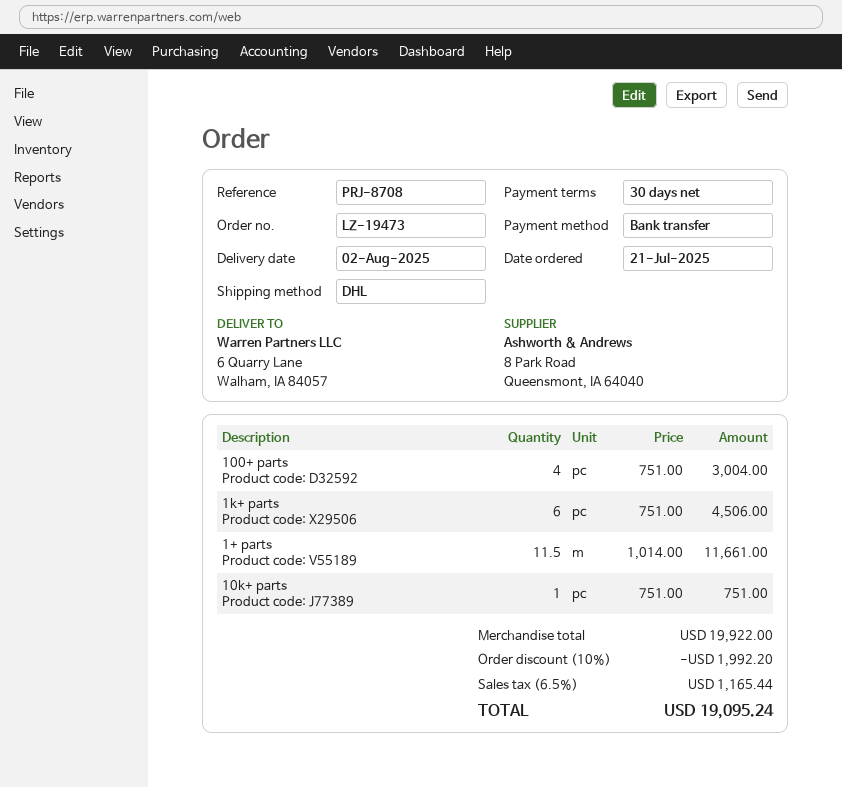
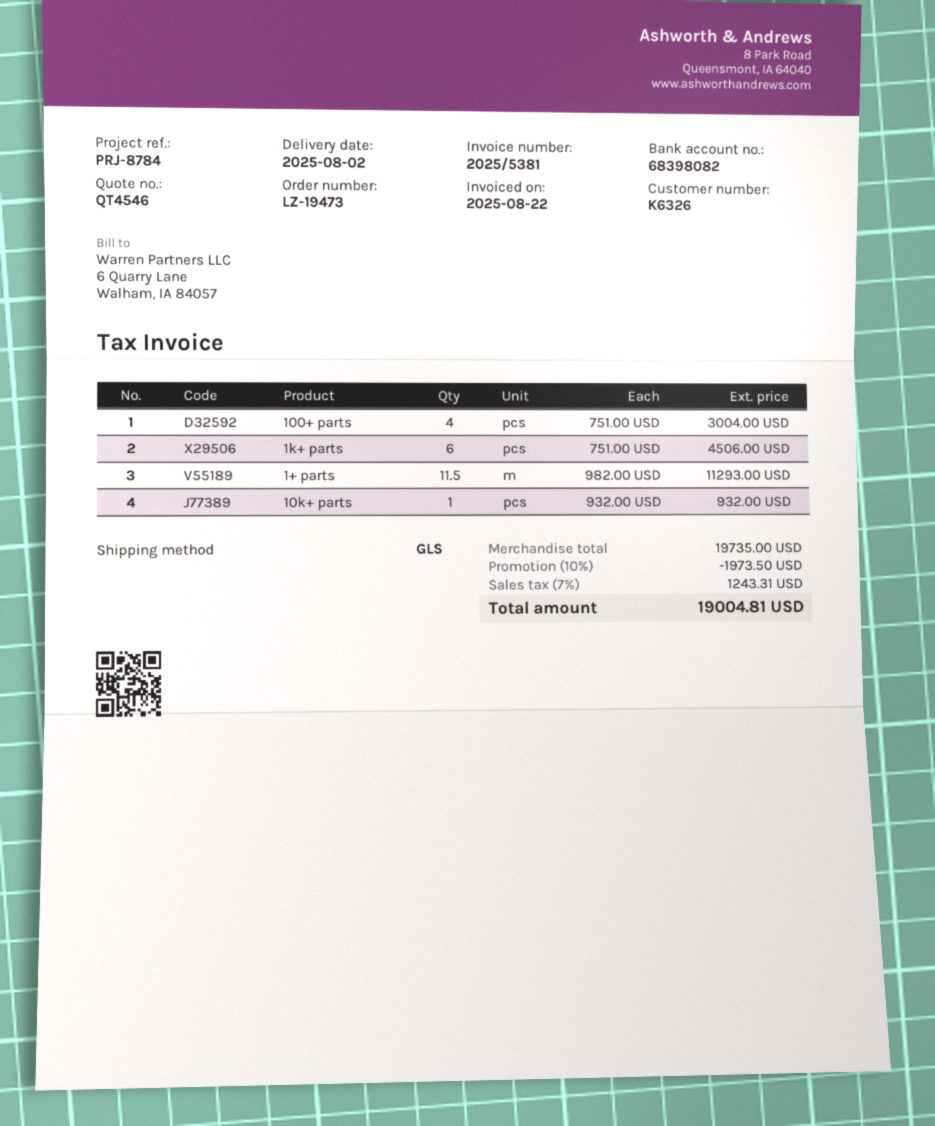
reference: PRJ-8708 -> PRJ-8784
shipping method: DHL -> GLS
1+ parts: 11.5 x 1014.00 = 11661.00 -> 11.5 x 982.00 = 11293.00
10k+ parts: 1 x 751.00 = 751.00 -> 1 x 932.00 = 932.00
subtotal: 19922.00 -> 19735.00
discount: 10% = 1992.20 -> 10% = 1973.50
tax: 6.5% = 1165.44 -> 7% = 1243.31
total: 19095.24 -> 19004.81

